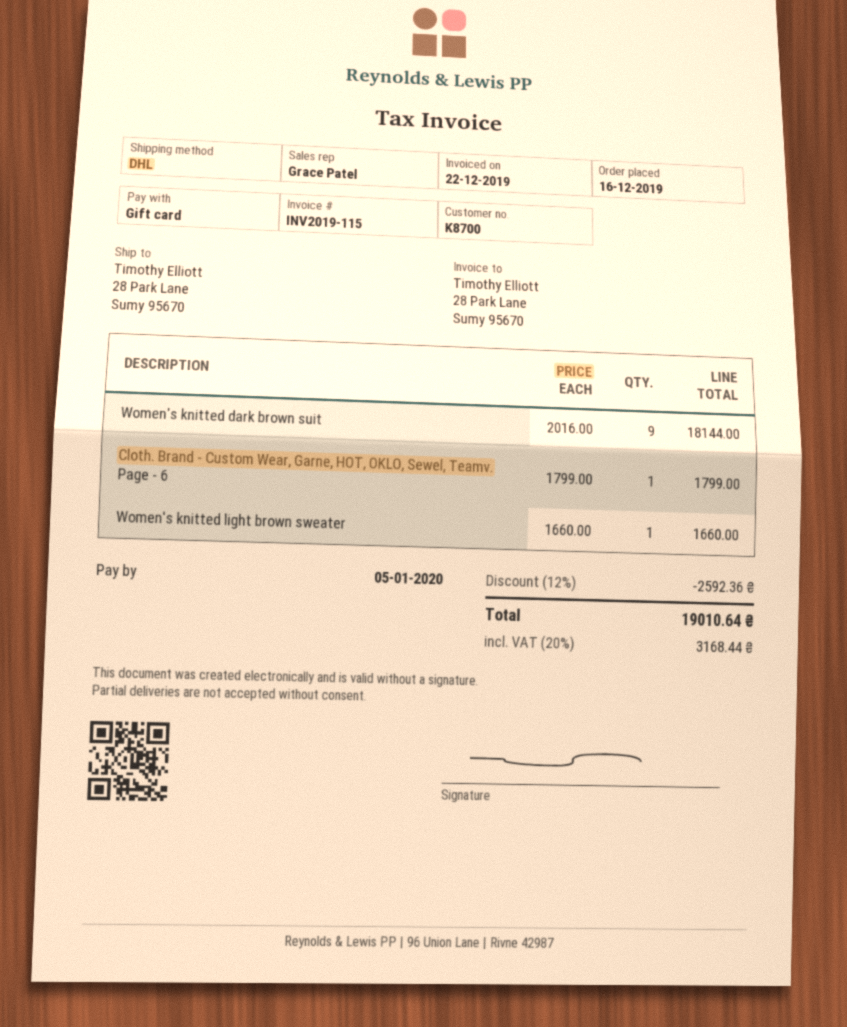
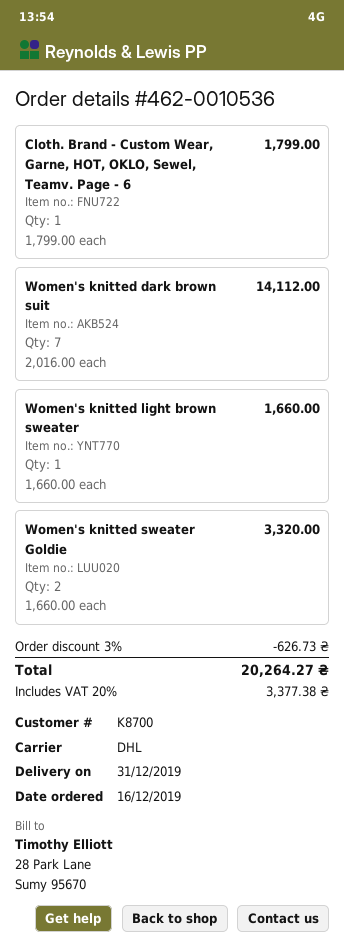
Women's knitted dark brown suit: 9 x 2016.00 = 18144.00 -> 7 x 2016.00 = 14112.00
Women's knitted sweater Goldie: none -> 2 x 1660.00 = 3320.00
discount: 12% = 2592.36 -> 3% = 626.73
tax: 20% = 3168.44 -> 20% = 3377.38
total: 19010.64 -> 20264.27

